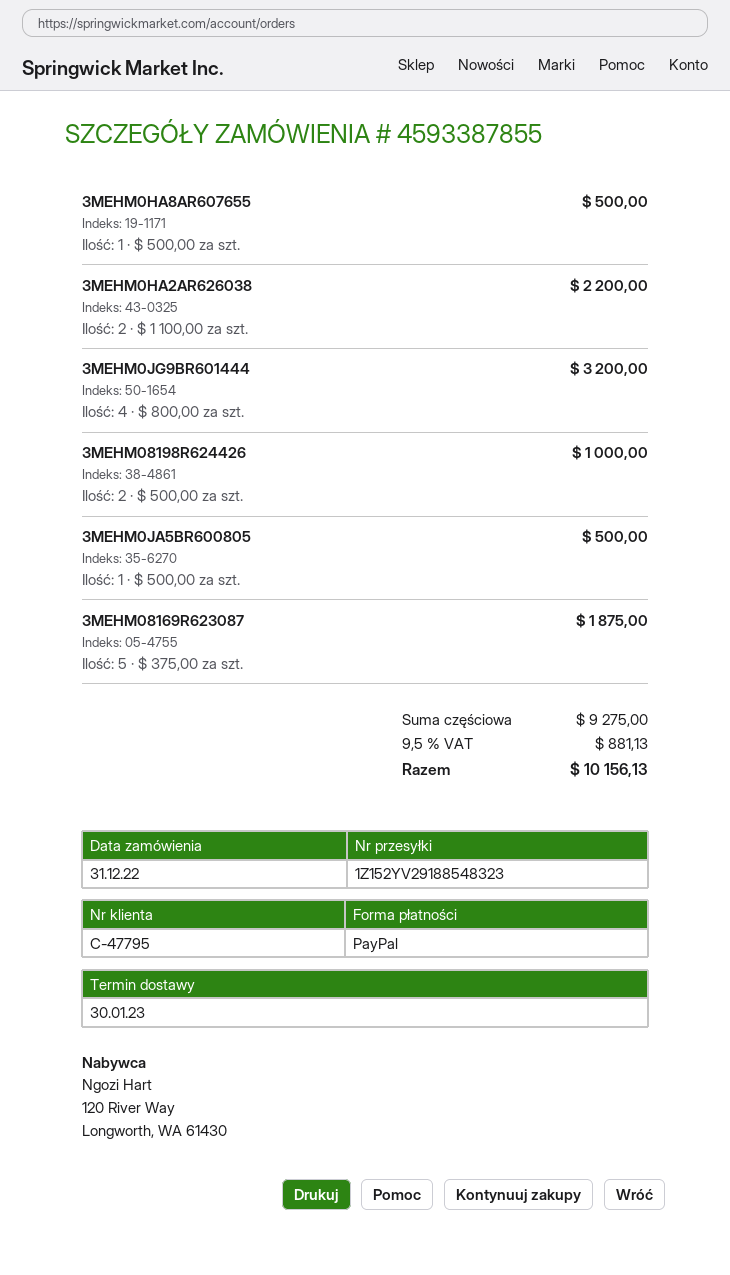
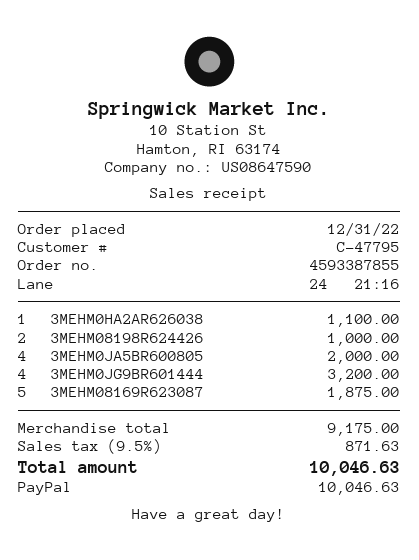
3MEHM0HA8AR607655: 1 for 500.00 -> none
3MEHM0HA2AR626038: 2 for 2200.00 -> 1 for 1100.00
3MEHM0JA5BR600805: 1 for 500.00 -> 4 for 2000.00
subtotal: 9275.00 -> 9175.00
tax: 9.5% = 881.13 -> 9.5% = 871.63
total: 10156.13 -> 10046.63

